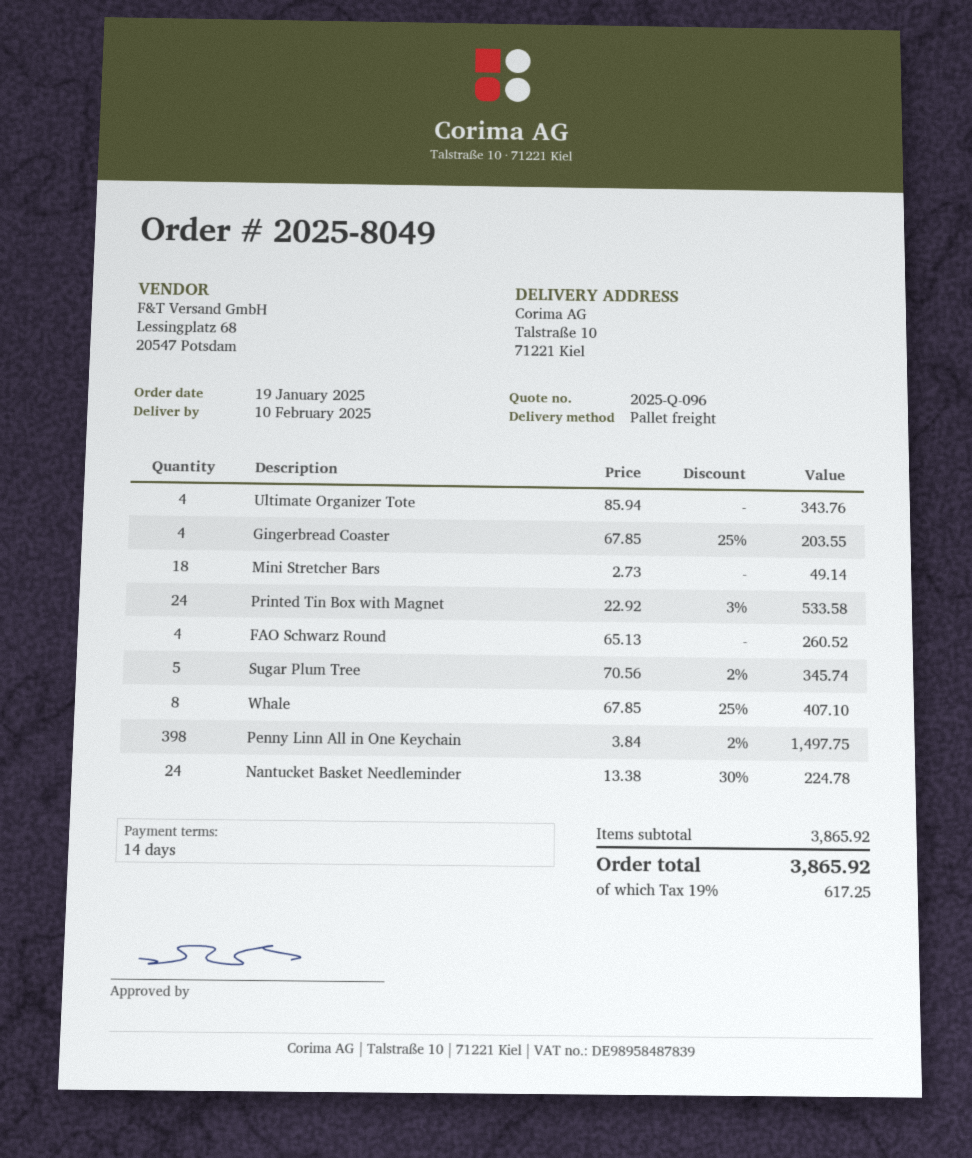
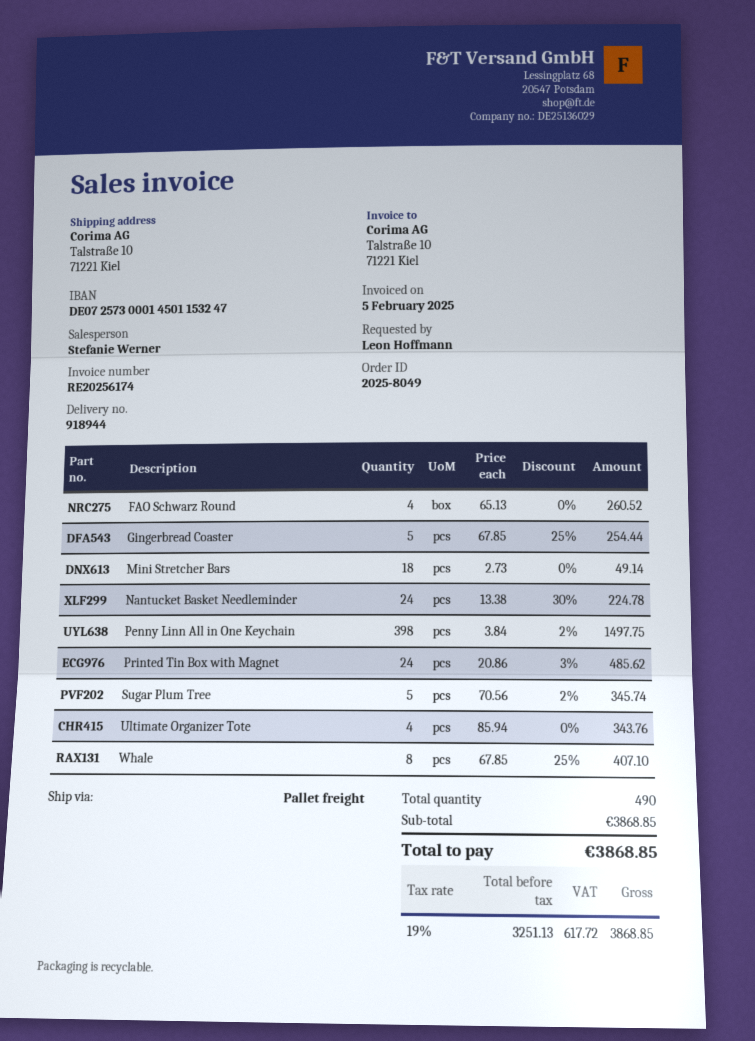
Gingerbread Coaster: 4 x 67.85 - 25% = 203.55 -> 5 x 67.85 - 25% = 254.44
Printed Tin Box with Magnet: 24 x 22.92 - 3% = 533.58 -> 24 x 20.86 - 3% = 485.62
subtotal: 3865.92 -> 3868.85
tax: 19% = 617.25 -> 19% = 617.72
total: 3865.92 -> 3868.85

